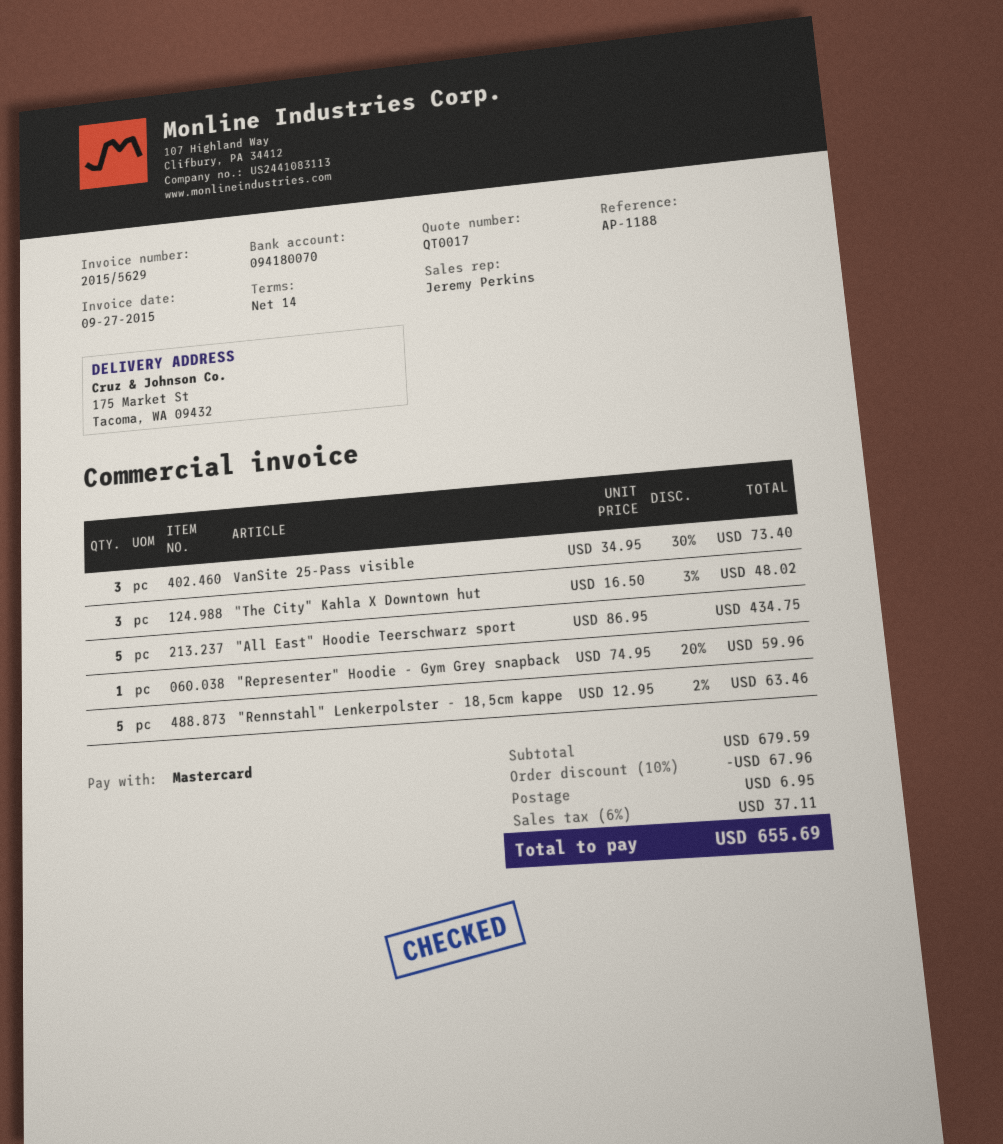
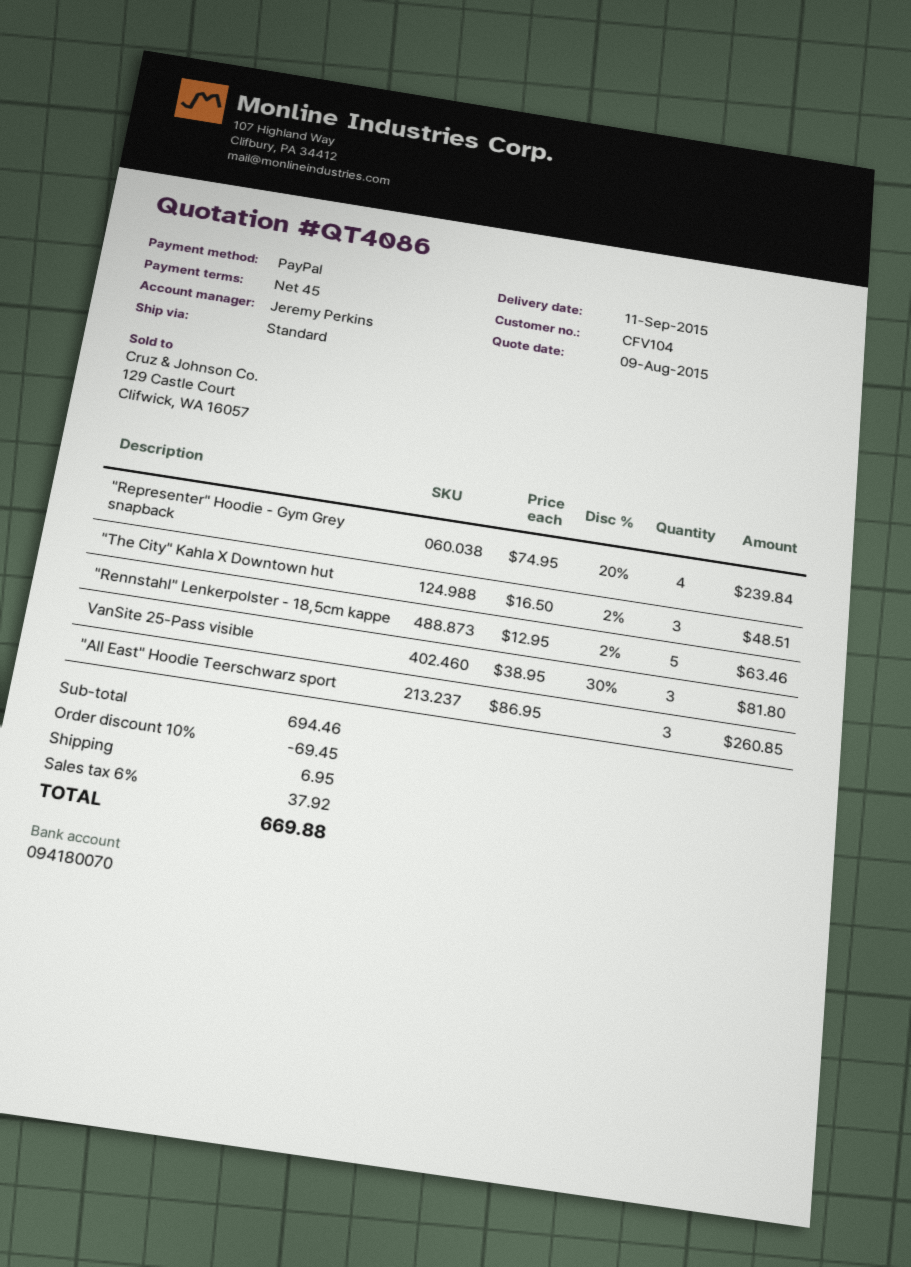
quote number: QT0017 -> QT4086
payment terms: 14 days -> 45 days
payment method: Mastercard -> PayPal
VanSite 25-Pass visible: 3 x 34.95 - 30% = 73.40 -> 3 x 38.95 - 30% = 81.80
"The City" Kahla X Downtown hut: 3 x 16.50 - 3% = 48.02 -> 3 x 16.50 - 2% = 48.51
"All East" Hoodie Teerschwarz sport: 5 x 86.95 = 434.75 -> 3 x 86.95 = 260.85
"Representer" Hoodie - Gym Grey snapback: 1 x 74.95 - 20% = 59.96 -> 4 x 74.95 - 20% = 239.84
subtotal: 679.59 -> 694.46
discount: 10% = 67.96 -> 10% = 69.45
tax: 6% = 37.11 -> 6% = 37.92
total: 655.69 -> 669.88

